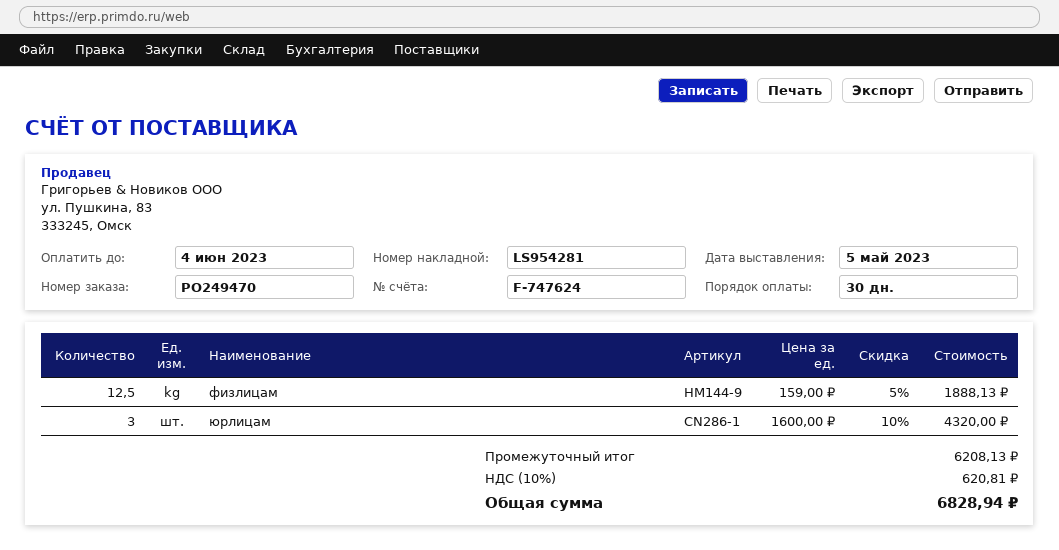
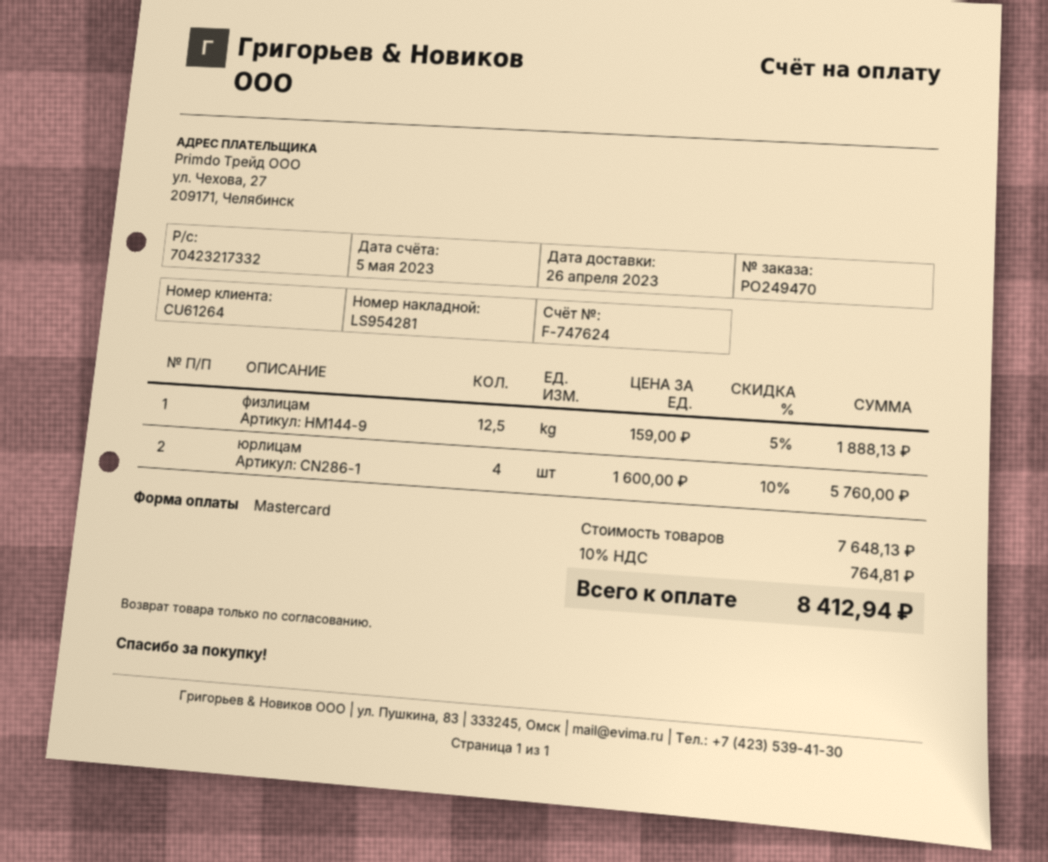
юрлицам: 3 x 1600.00 - 10% = 4320.00 -> 4 x 1600.00 - 10% = 5760.00
subtotal: 6208.13 -> 7648.13
tax: 10% = 620.81 -> 10% = 764.81
total: 6828.94 -> 8412.94

